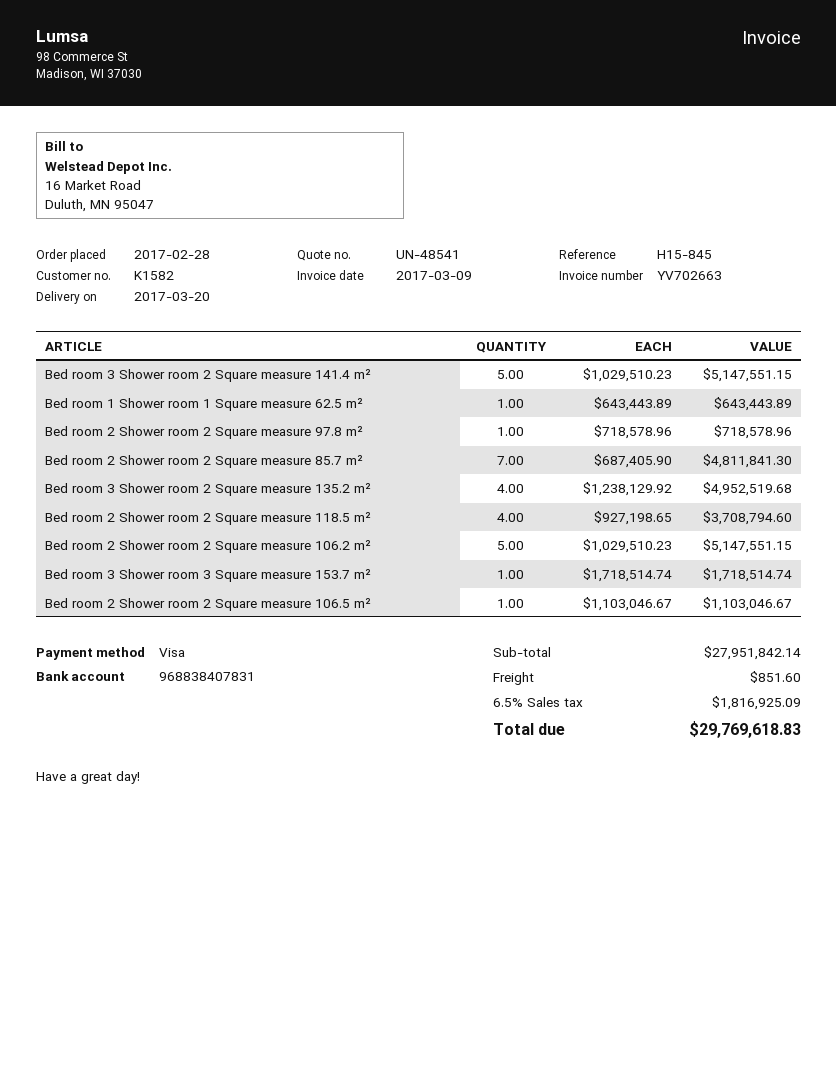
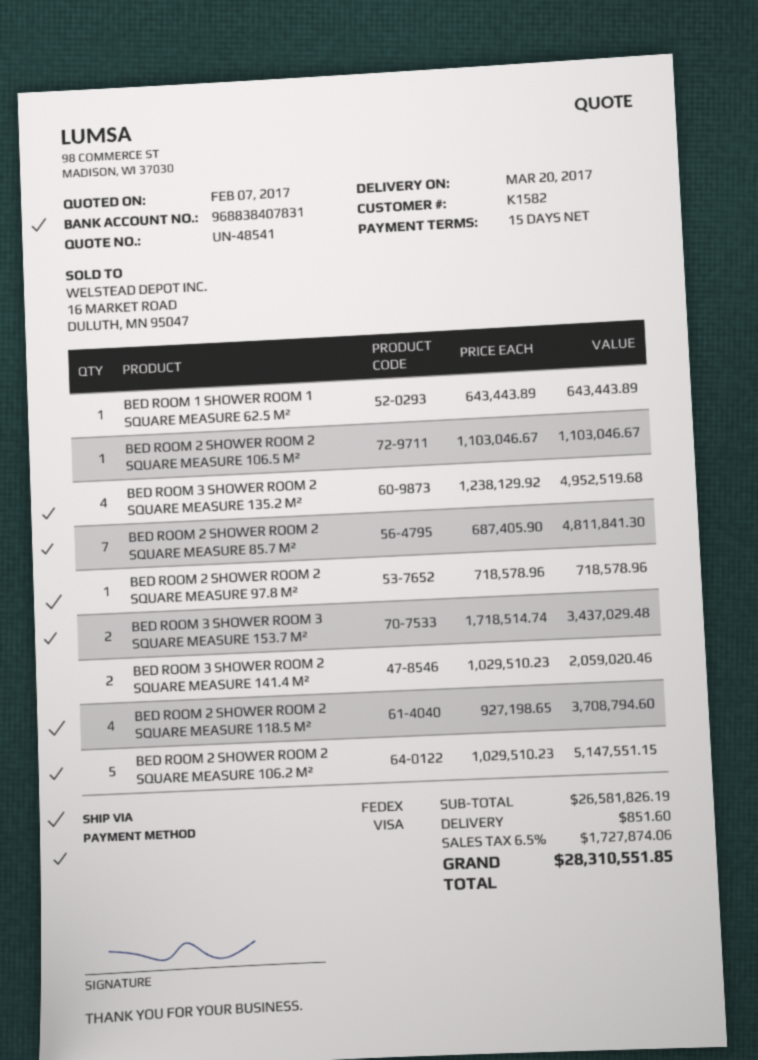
Bed room 3 Shower room 2 Square measure 141.4 m²: 5 x 1029510.23 = 5147551.15 -> 2 x 1029510.23 = 2059020.46
Bed room 3 Shower room 3 Square measure 153.7 m²: 1 x 1718514.74 = 1718514.74 -> 2 x 1718514.74 = 3437029.48
subtotal: 27951842.14 -> 26581826.19
tax: 6.5% = 1816925.09 -> 6.5% = 1727874.06
total: 29769618.83 -> 28310551.85

